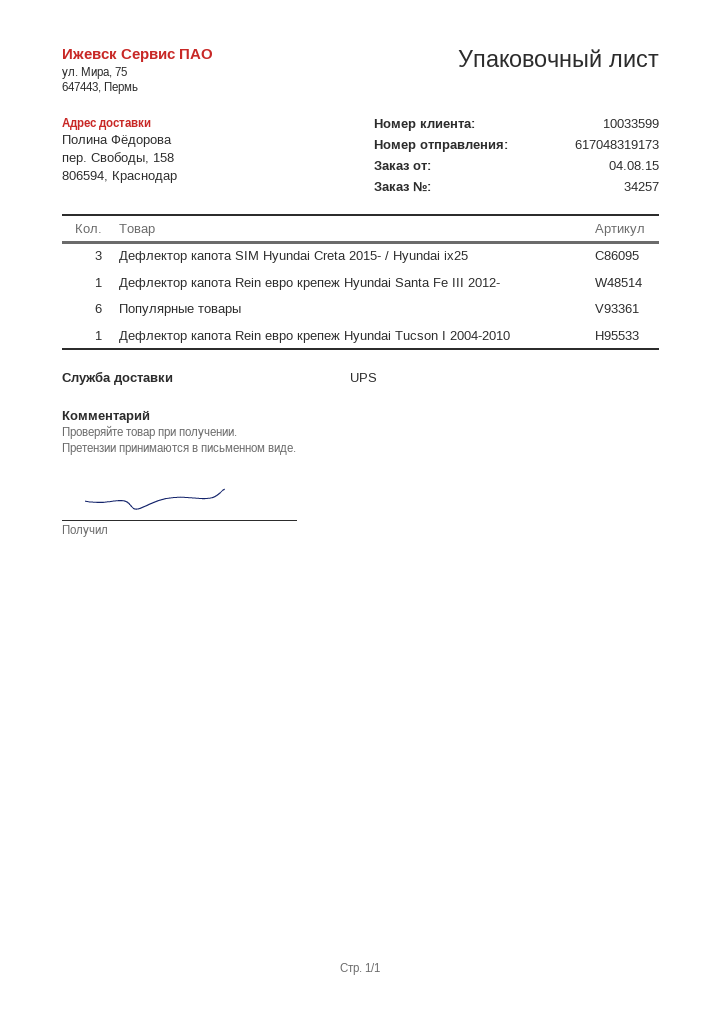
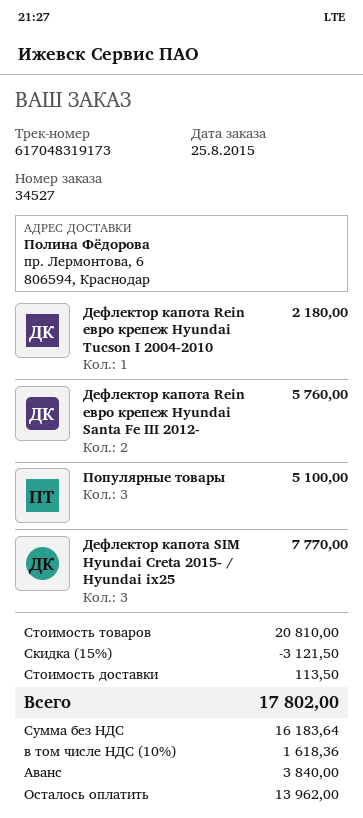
order number: 34257 -> 34527
order date: 2015-08-04 -> 2015-08-25
ship to: пер. Свободы, 158, 806594, Краснодар -> пр. Лермонтова, 6, 806594, Краснодар
Дефлектор капота Rein евро крепеж Hyundai Santa Fe III 2012-: 1 -> 2
Популярные товары: 6 -> 3

